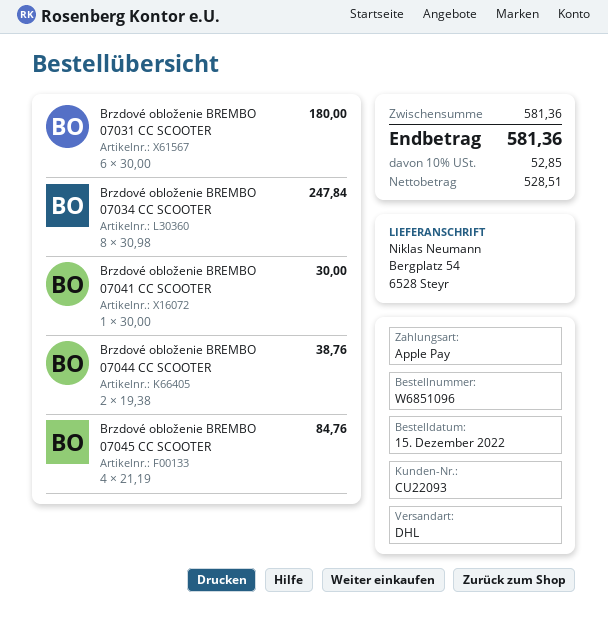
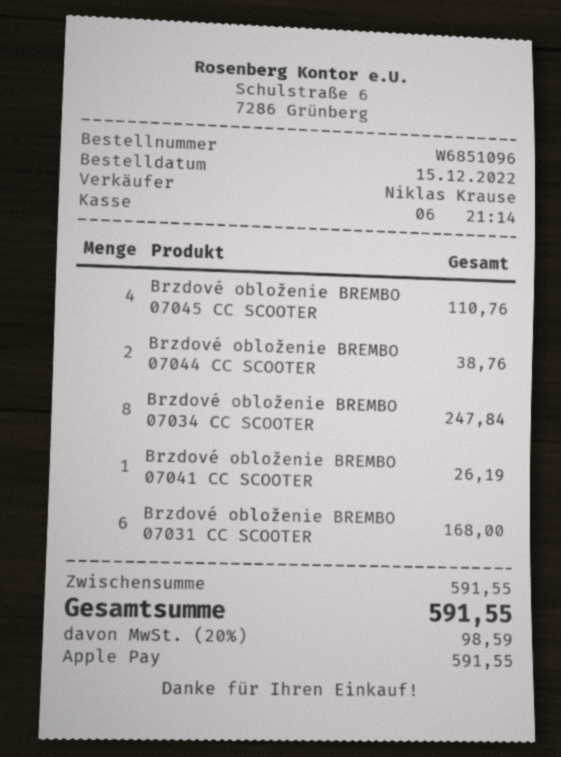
Brzdové obloženie BREMBO 07031 CC SCOOTER: 6 for 180.00 -> 6 for 168.00
Brzdové obloženie BREMBO 07041 CC SCOOTER: 1 for 30.00 -> 1 for 26.19
Brzdové obloženie BREMBO 07045 CC SCOOTER: 4 for 84.76 -> 4 for 110.76
subtotal: 581.36 -> 591.55
tax: 10% = 52.85 -> 20% = 98.59
total: 581.36 -> 591.55

